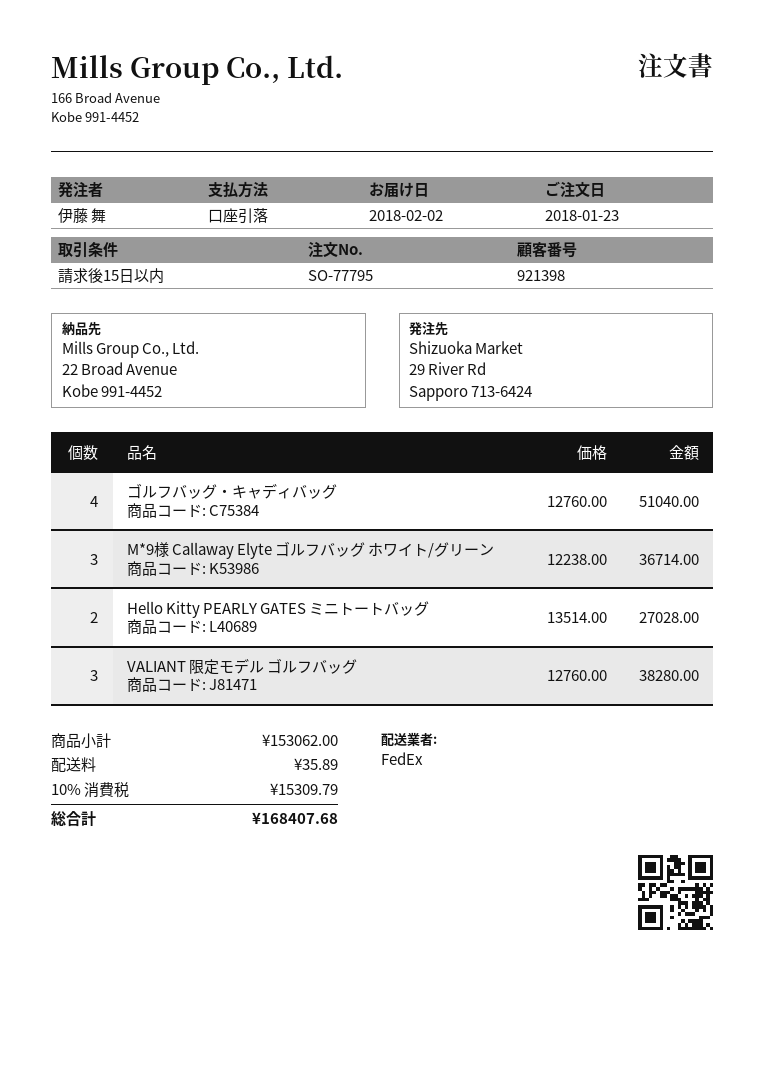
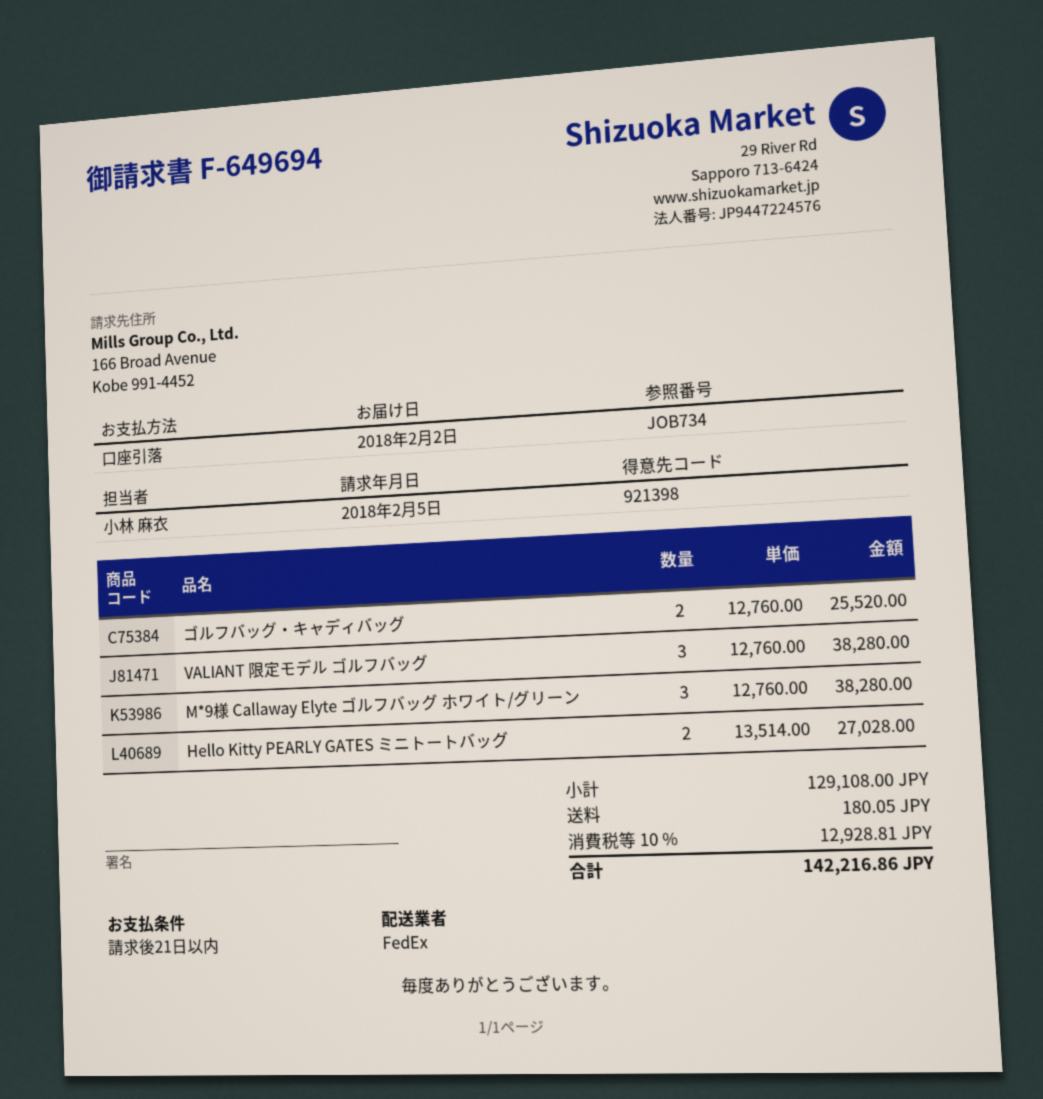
payment terms: 15 days -> 21 days
ゴルフバッグ・キャディバッグ: 4 x 12760.00 = 51040.00 -> 2 x 12760.00 = 25520.00
M*9様 Callaway Elyte ゴルフバッグ ホワイト/グリーン: 3 x 12238.00 = 36714.00 -> 3 x 12760.00 = 38280.00
subtotal: 153062.00 -> 129108.00
shipping: 35.89 -> 180.05
tax: 10% = 15309.79 -> 10% = 12928.81
total: 168407.68 -> 142216.86

